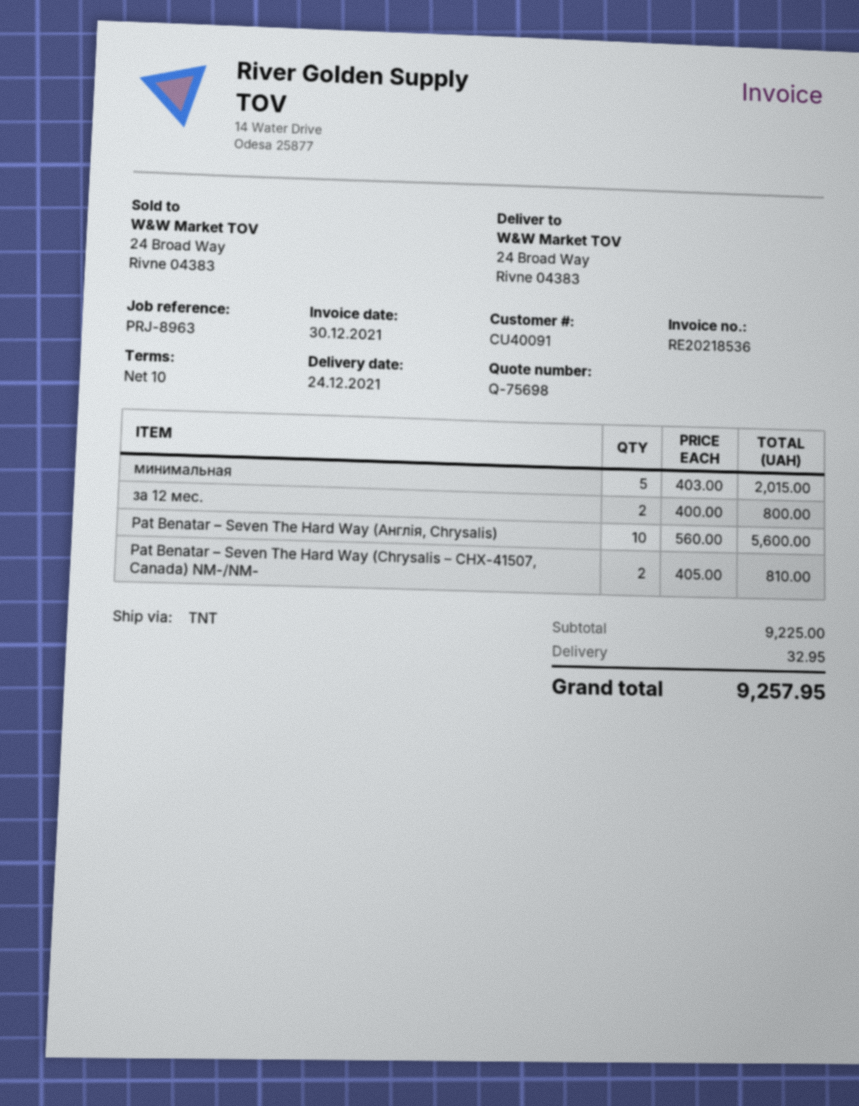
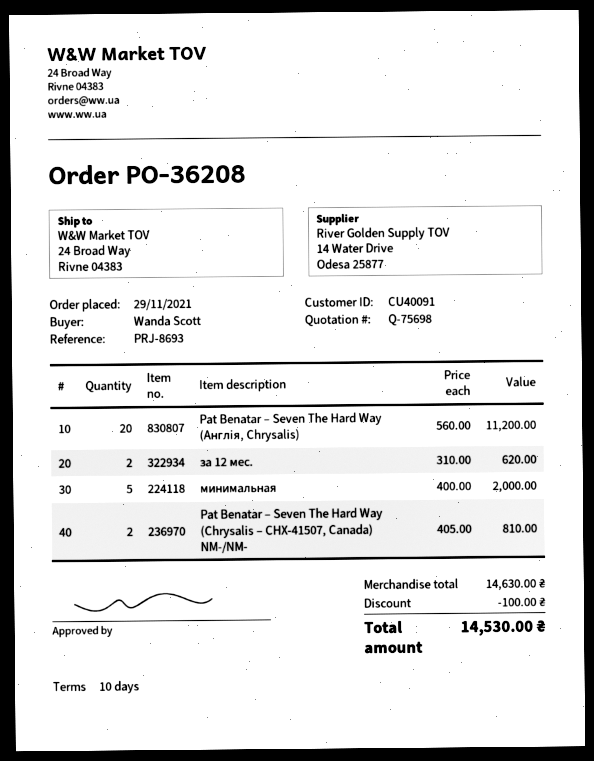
reference: PRJ-8963 -> PRJ-8693
минимальная: 5 x 403.00 = 2015.00 -> 5 x 400.00 = 2000.00
за 12 мес.: 2 x 400.00 = 800.00 -> 2 x 310.00 = 620.00
Pat Benatar – Seven The Hard Way (Англія, Chrysalis): 10 x 560.00 = 5600.00 -> 20 x 560.00 = 11200.00
subtotal: 9225.00 -> 14630.00
discount: none -> 100.00
shipping: 32.95 -> none
total: 9257.95 -> 14530.00

